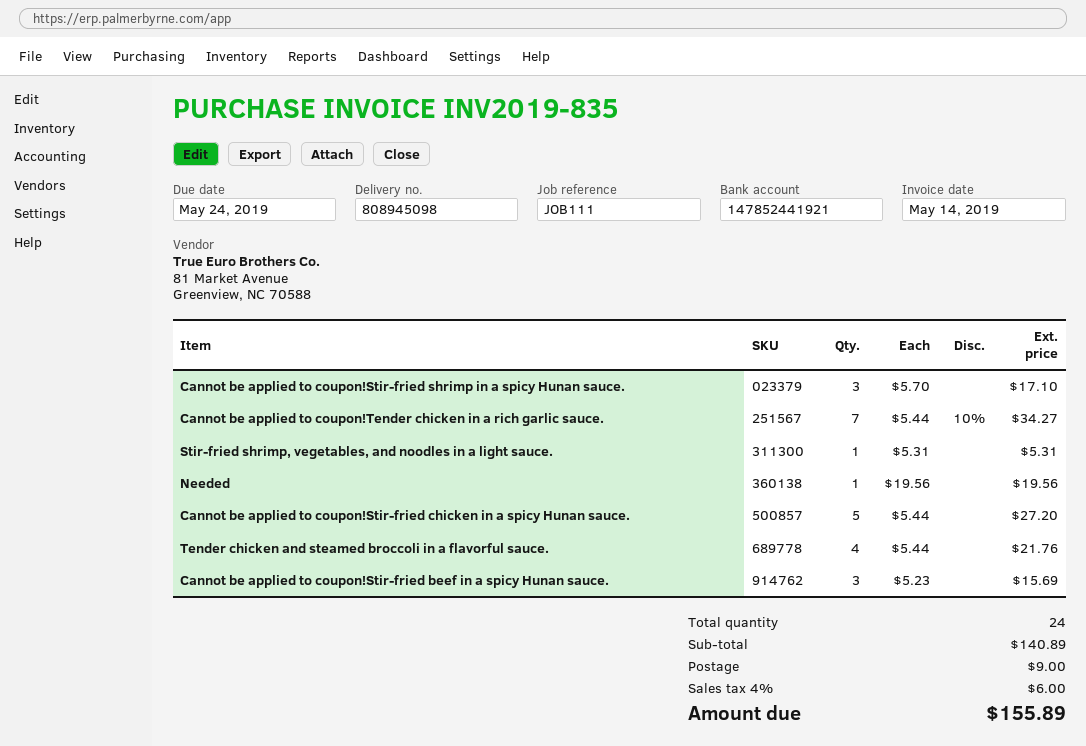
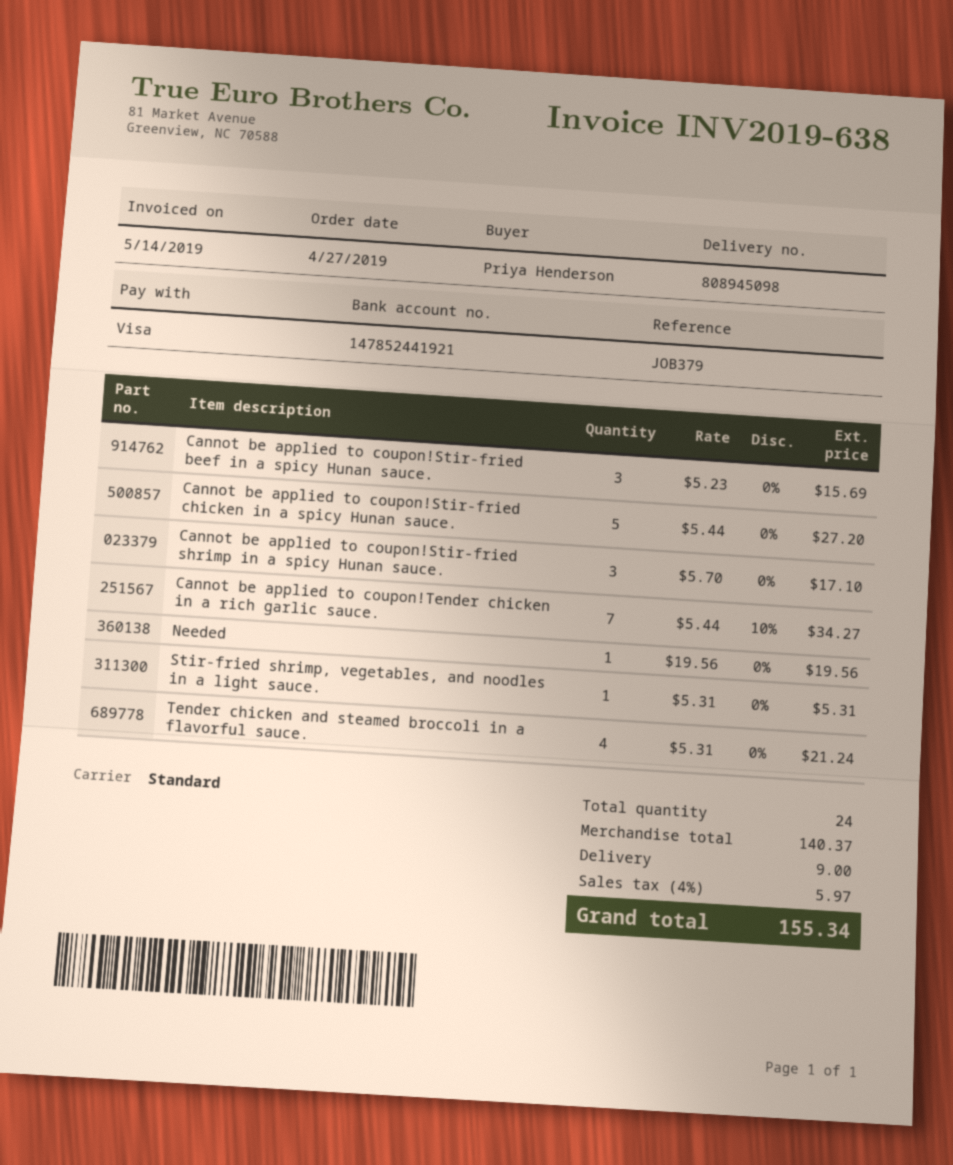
invoice number: INV2019-835 -> INV2019-638
reference: JOB111 -> JOB379
Tender chicken and steamed broccoli in a flavorful sauce.: 4 x 5.44 = 21.76 -> 4 x 5.31 = 21.24
subtotal: 140.89 -> 140.37
tax: 4% = 6.00 -> 4% = 5.97
total: 155.89 -> 155.34

